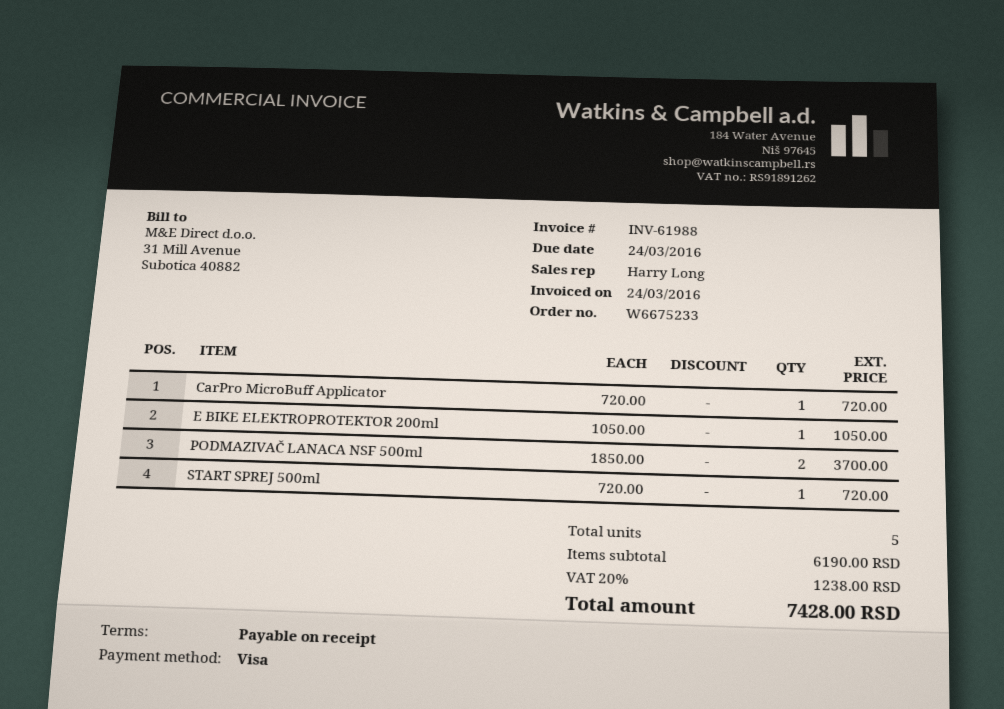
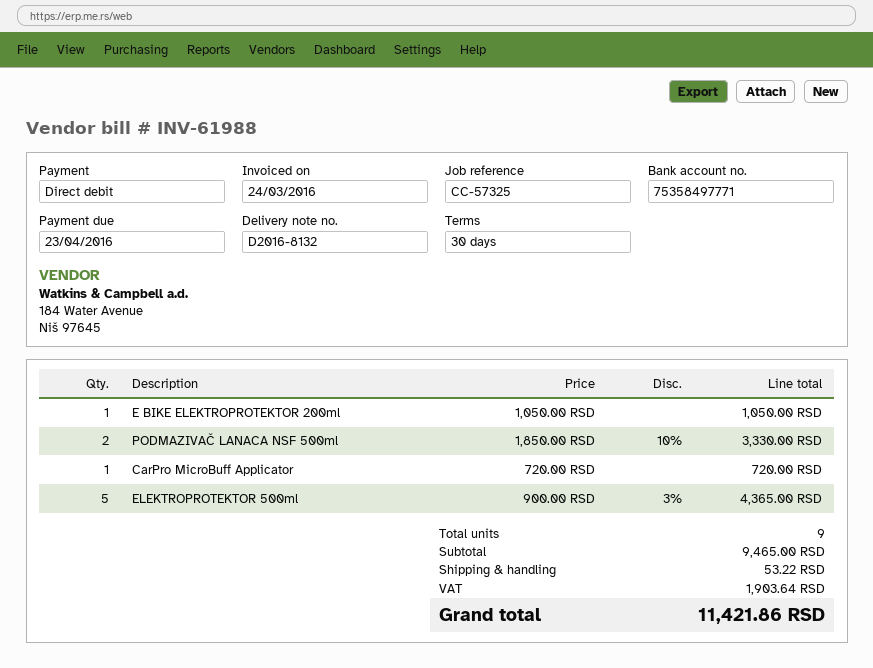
payment terms: on receipt -> 30 days
due date: 2016-03-24 -> 2016-04-23
payment method: Visa -> direct debit
PODMAZIVAČ LANACA NSF 500ml: 2 x 1850.00 = 3700.00 -> 2 x 1850.00 - 10% = 3330.00
START SPREJ 500ml: 1 x 720.00 = 720.00 -> none
ELEKTROPROTEKTOR 500ml: none -> 5 x 900.00 - 3% = 4365.00
total quantity: 5 -> 9
subtotal: 6190.00 -> 9465.00
shipping: none -> 53.22
tax: 1238.00 -> 1903.64
total: 7428.00 -> 11421.86

